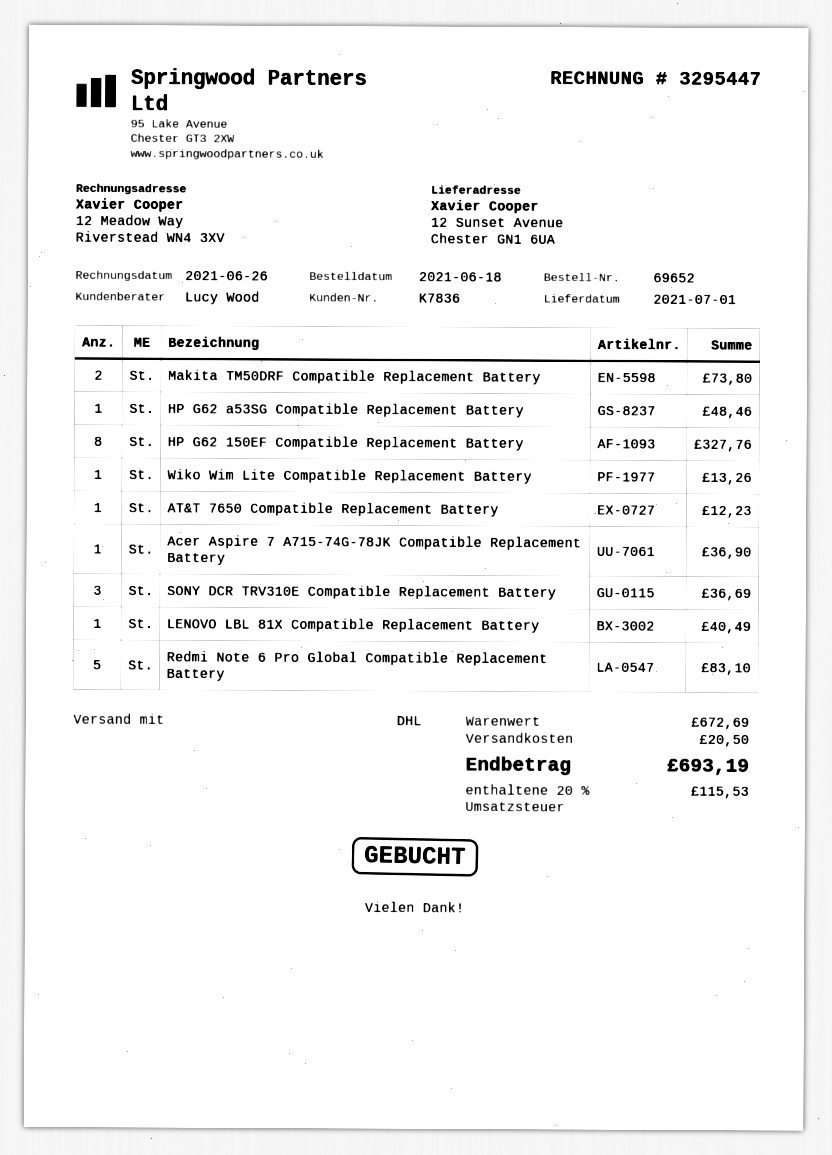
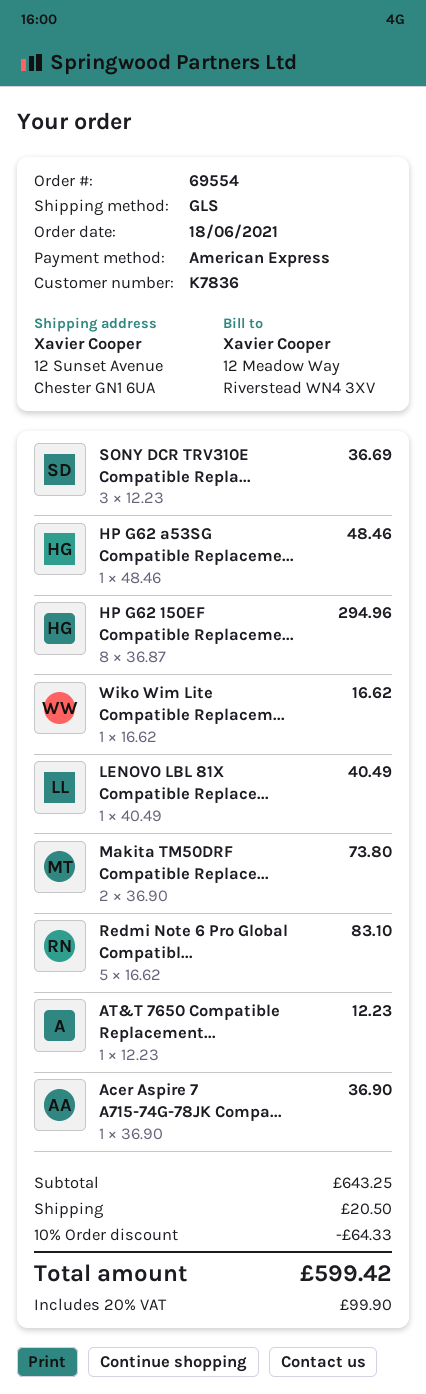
order number: 69652 -> 69554
shipping method: DHL -> GLS
HP G62 150EF Compatible Replacement Battery: 8 for 327.76 -> 8 for 294.96
Wiko Wim Lite Compatible Replacement Battery: 1 for 13.26 -> 1 for 16.62
subtotal: 672.69 -> 643.25
discount: none -> 10% = 64.33
tax: 20% = 115.53 -> 20% = 99.90
total: 693.19 -> 599.42

